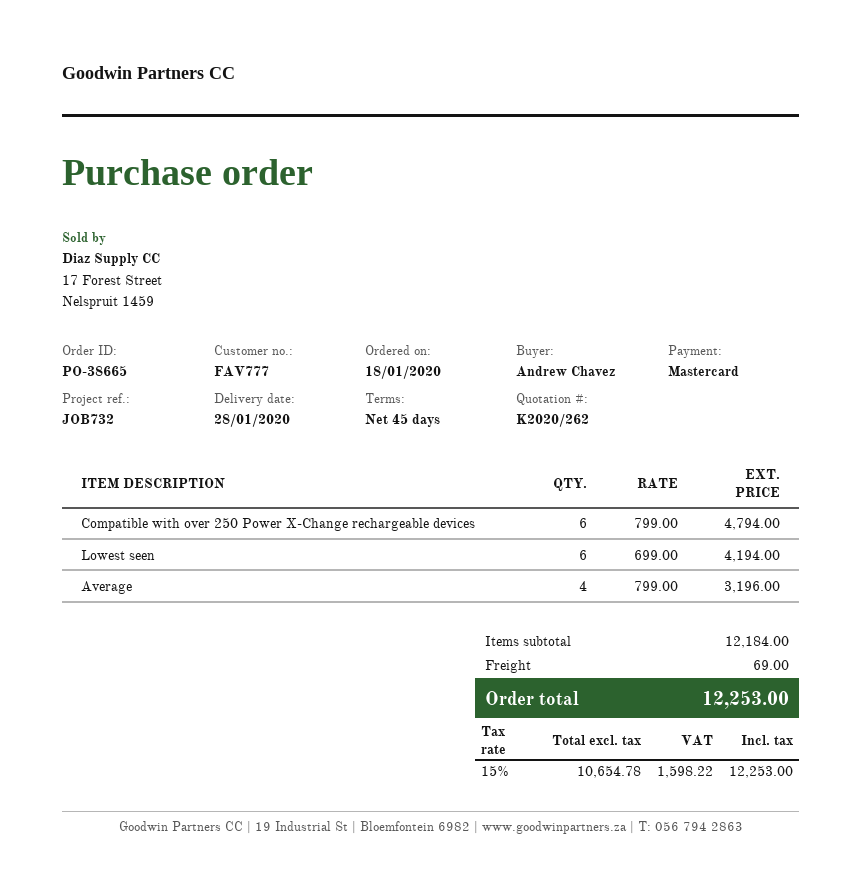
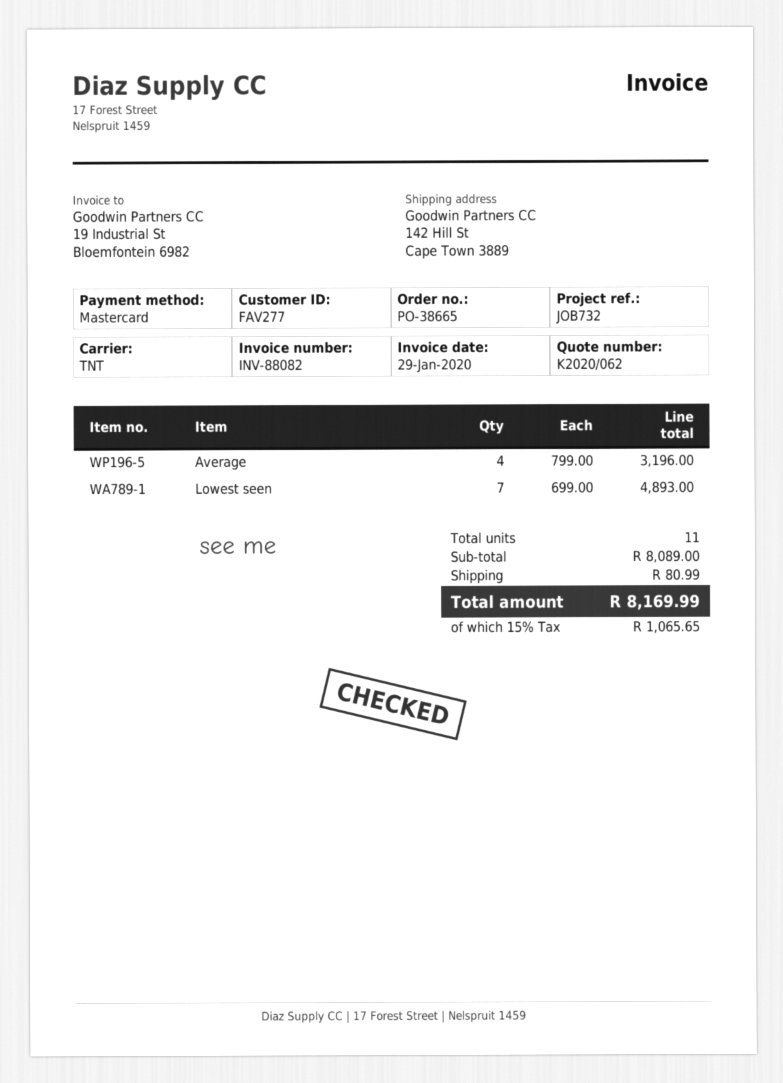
quote number: K2020/262 -> K2020/062
customer number: FAV777 -> FAV277
Compatible with over 250 Power X-Change rechargeable devices: 6 x 799.00 = 4794.00 -> none
Lowest seen: 6 x 699.00 = 4194.00 -> 7 x 699.00 = 4893.00
subtotal: 12184.00 -> 8089.00
shipping: 69.00 -> 80.99
tax: 15% = 1598.22 -> 15% = 1065.65
total: 12253.00 -> 8169.99

